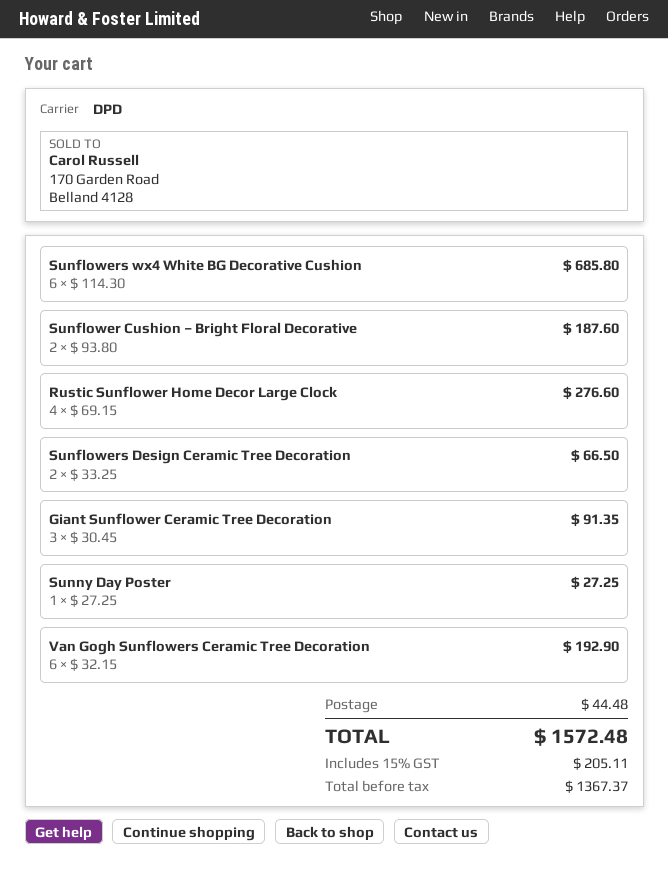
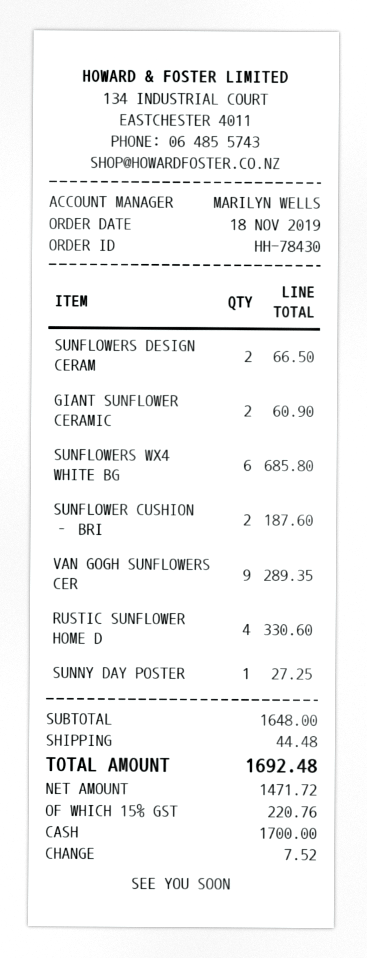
Rustic Sunflower Home Decor Large Clock: 4 for 276.60 -> 4 for 330.60
Giant Sunflower Ceramic Tree Decoration: 3 for 91.35 -> 2 for 60.90
Van Gogh Sunflowers Ceramic Tree Decoration: 6 for 192.90 -> 9 for 289.35
net: 1367.37 -> 1471.72
tax: 15% = 205.11 -> 15% = 220.76
total: 1572.48 -> 1692.48

